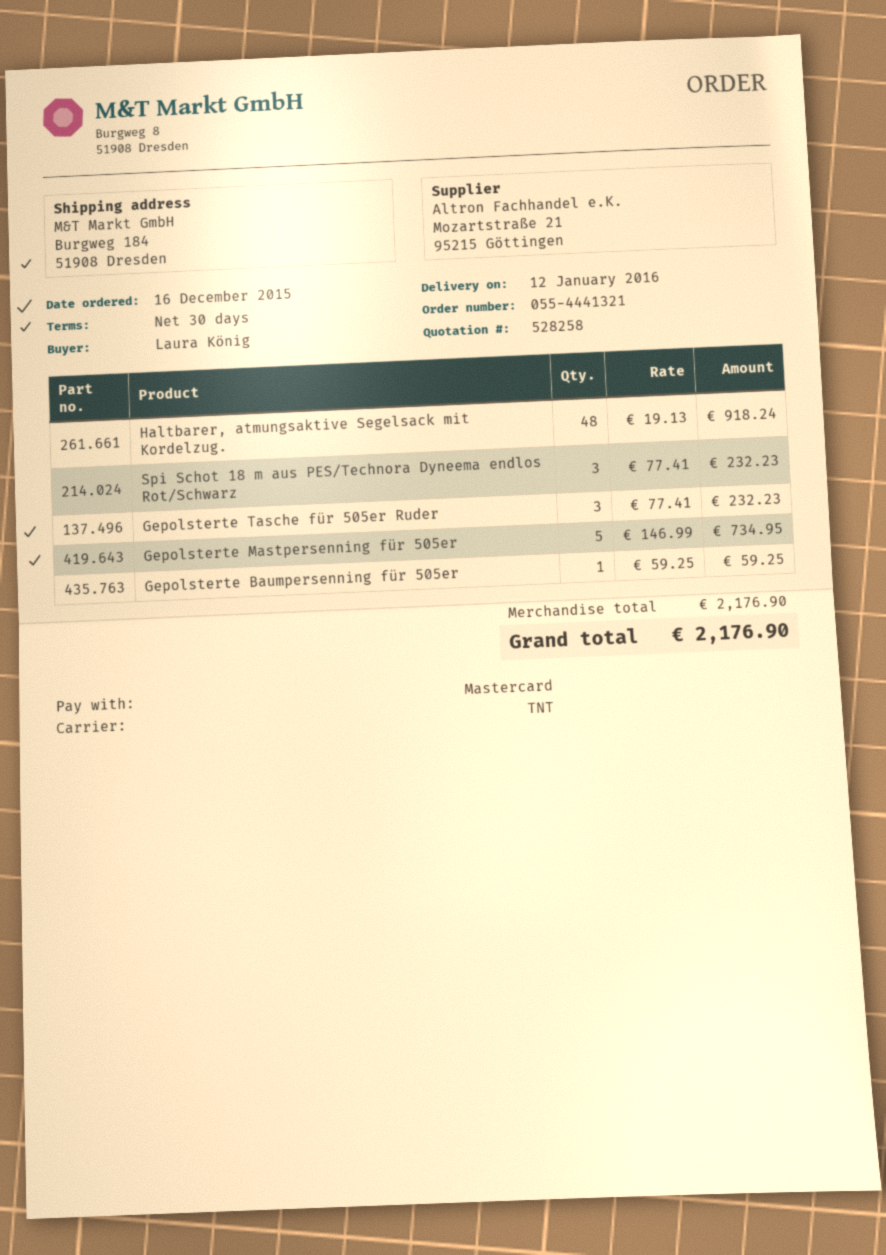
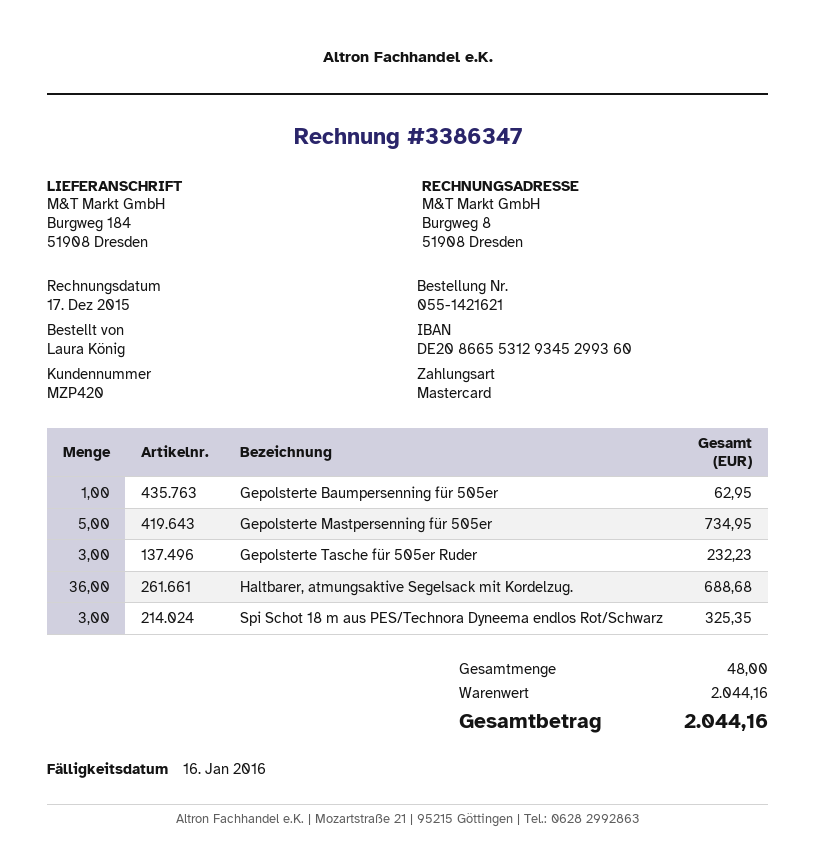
order number: 055-4441321 -> 055-1421621
Haltbarer, atmungsaktive Segelsack mit Kordelzug.: 48 for 918.24 -> 36 for 688.68
Spi Schot 18 m aus PES/Technora Dyneema endlos Rot/Schwarz: 3 for 232.23 -> 3 for 325.35
Gepolsterte Baumpersenning für 505er: 1 for 59.25 -> 1 for 62.95
subtotal: 2176.90 -> 2044.16
total: 2176.90 -> 2044.16

